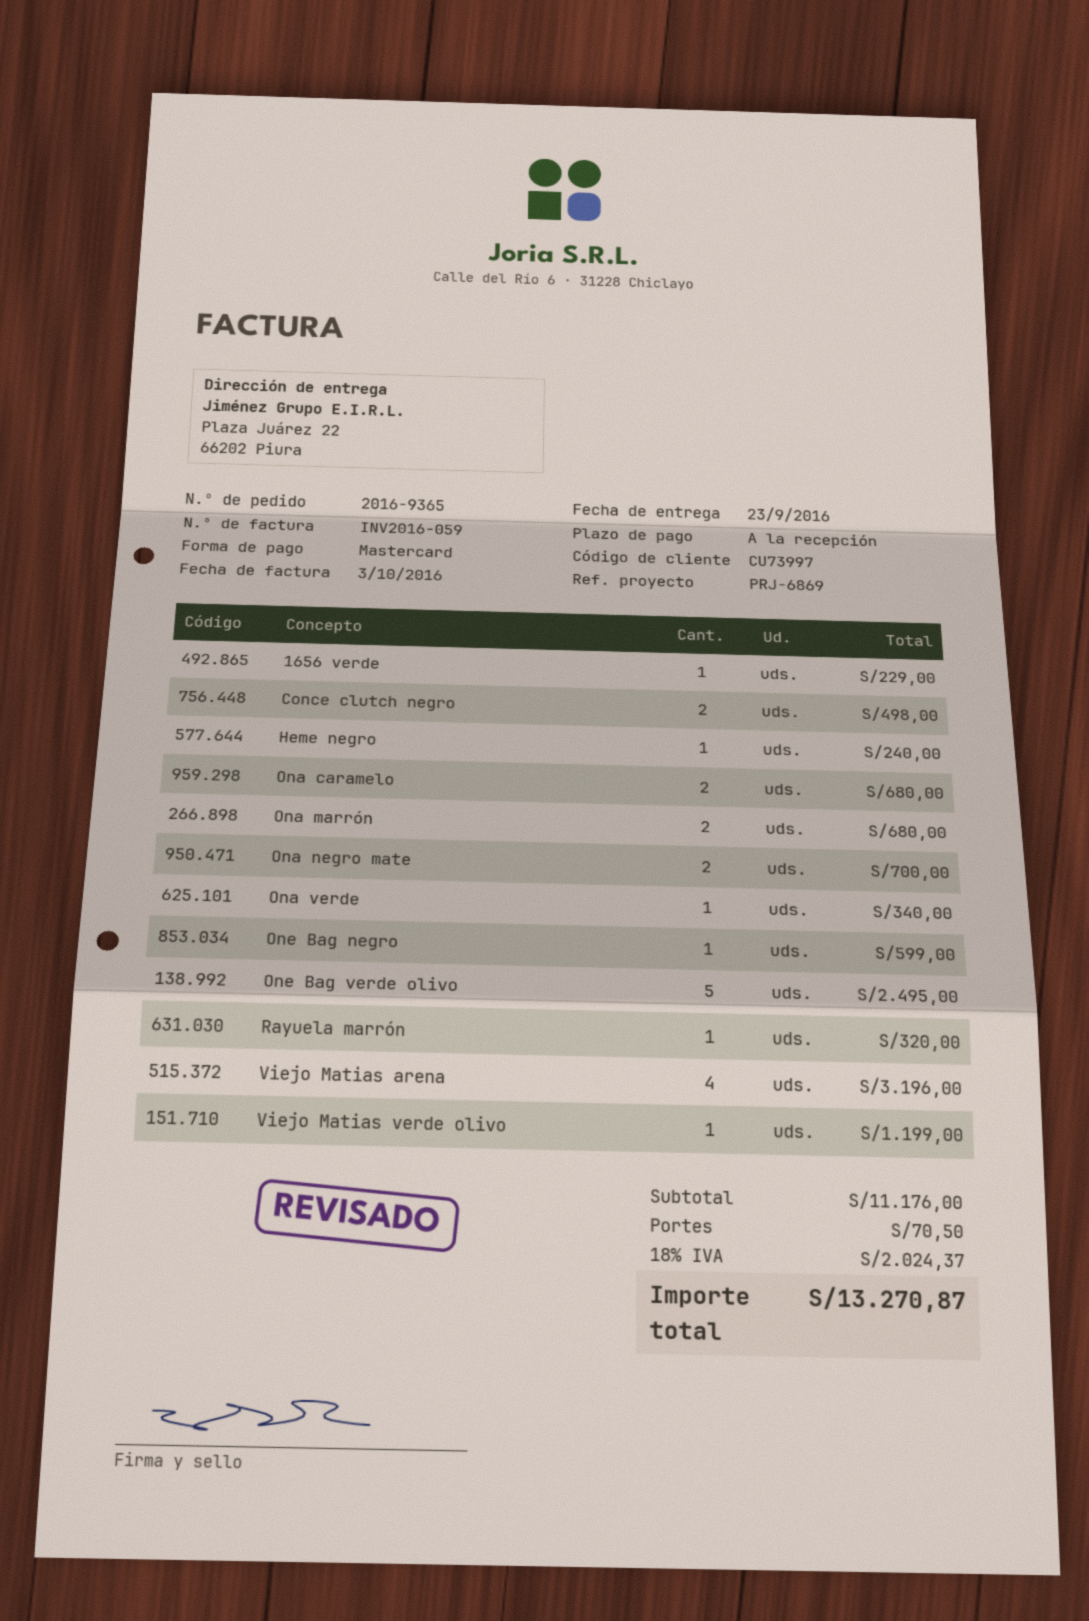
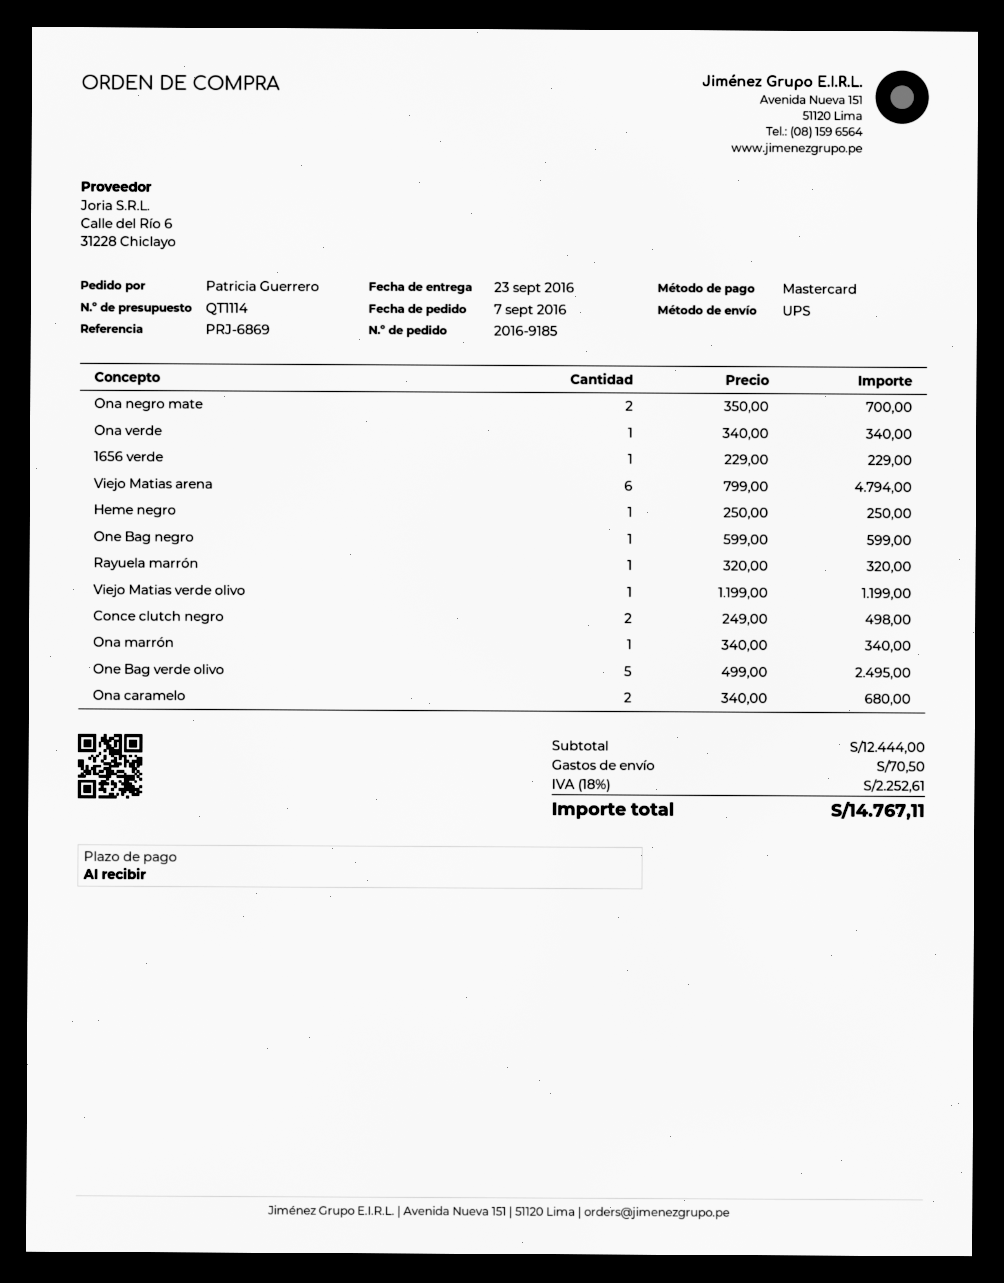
order number: 2016-9365 -> 2016-9185
Heme negro: 1 for 240.00 -> 1 for 250.00
Ona marrón: 2 for 680.00 -> 1 for 340.00
Viejo Matias arena: 4 for 3196.00 -> 6 for 4794.00
subtotal: 11176.00 -> 12444.00
tax: 18% = 2024.37 -> 18% = 2252.61
total: 13270.87 -> 14767.11

